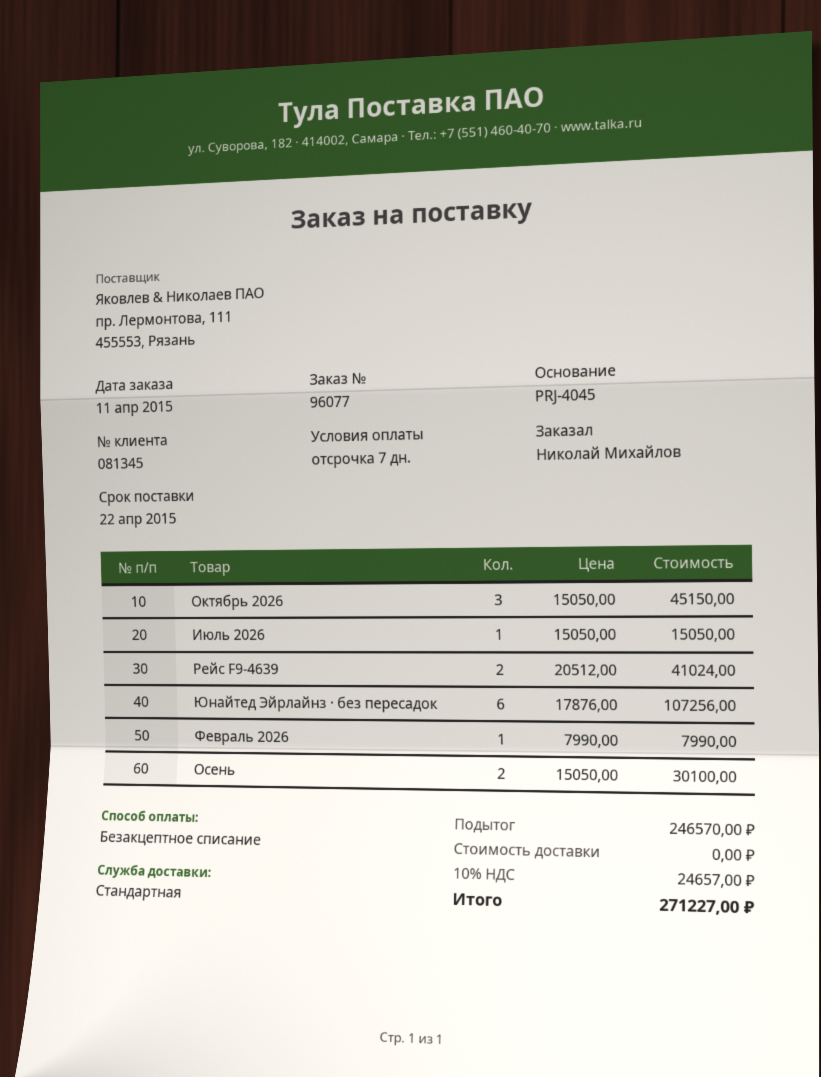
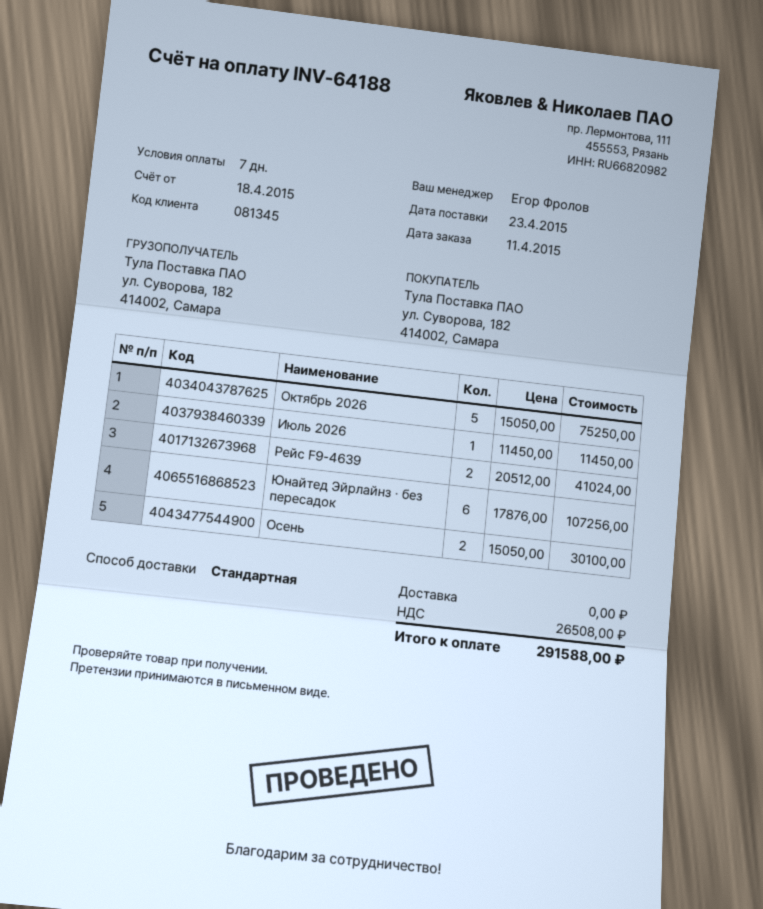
delivery date: 2015-04-22 -> 2015-04-23
Октябрь 2026: 3 x 15050.00 = 45150.00 -> 5 x 15050.00 = 75250.00
Июль 2026: 1 x 15050.00 = 15050.00 -> 1 x 11450.00 = 11450.00
Февраль 2026: 1 x 7990.00 = 7990.00 -> none
tax: 24657.00 -> 26508.00
total: 271227.00 -> 291588.00

